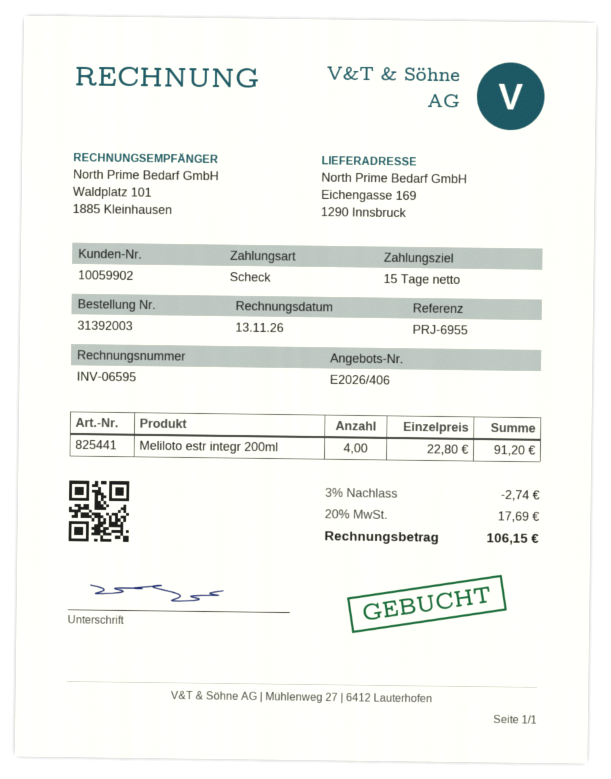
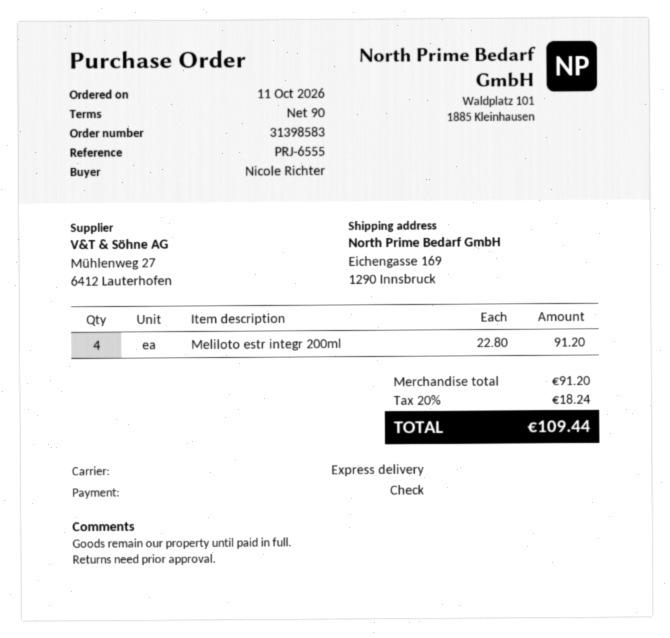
order number: 31392003 -> 31398583
payment terms: 15 days -> 90 days
reference: PRJ-6955 -> PRJ-6555
discount: 3% = 2.74 -> none
tax: 20% = 17.69 -> 20% = 18.24
total: 106.15 -> 109.44

